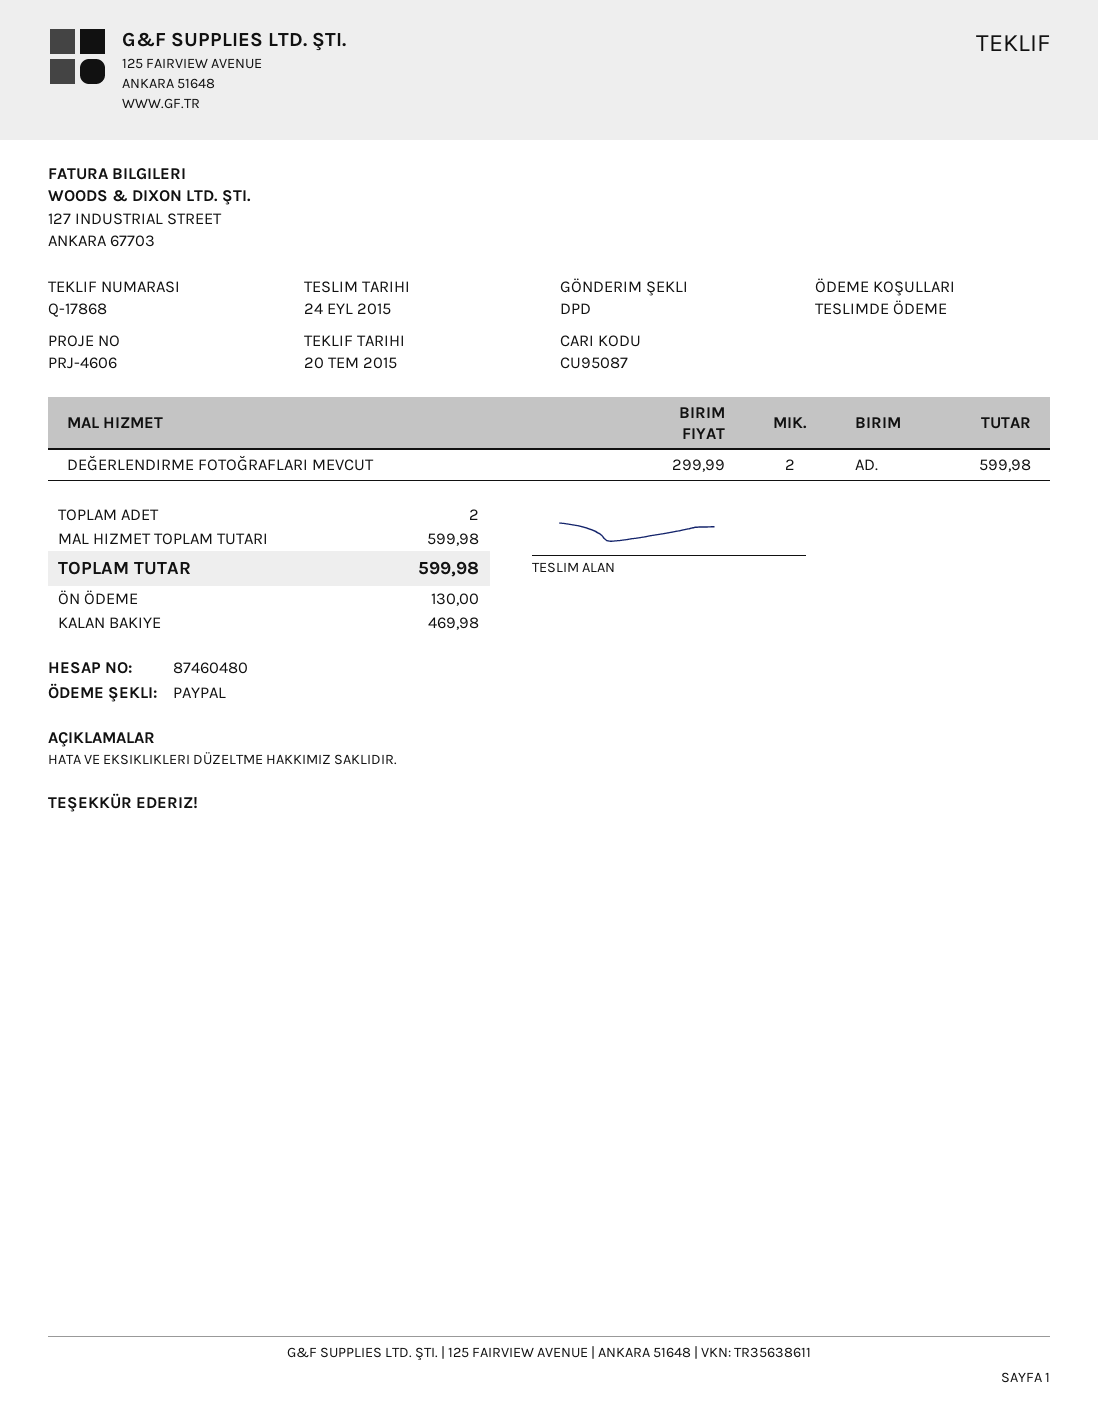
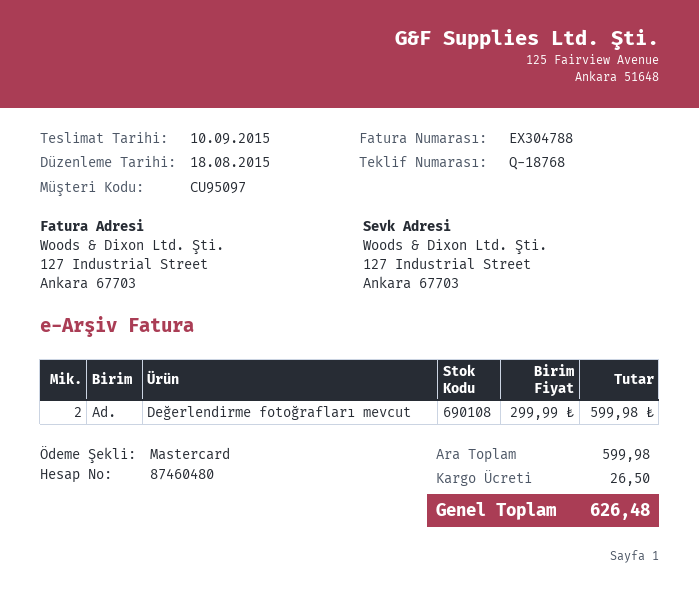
quote number: Q-17868 -> Q-18768
delivery date: 2015-09-24 -> 2015-09-10
customer number: CU95087 -> CU95097
payment method: PayPal -> Mastercard
shipping: none -> 26.50
total: 599.98 -> 626.48

